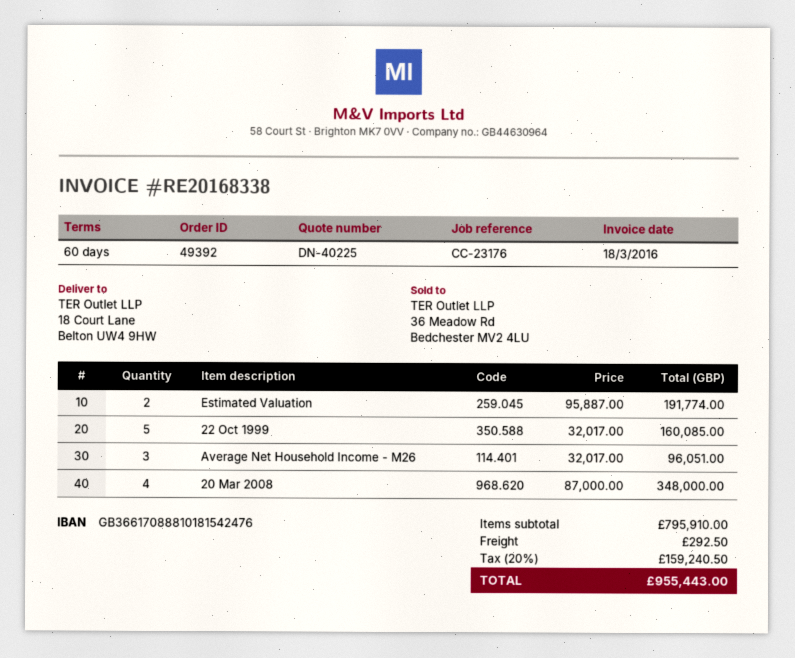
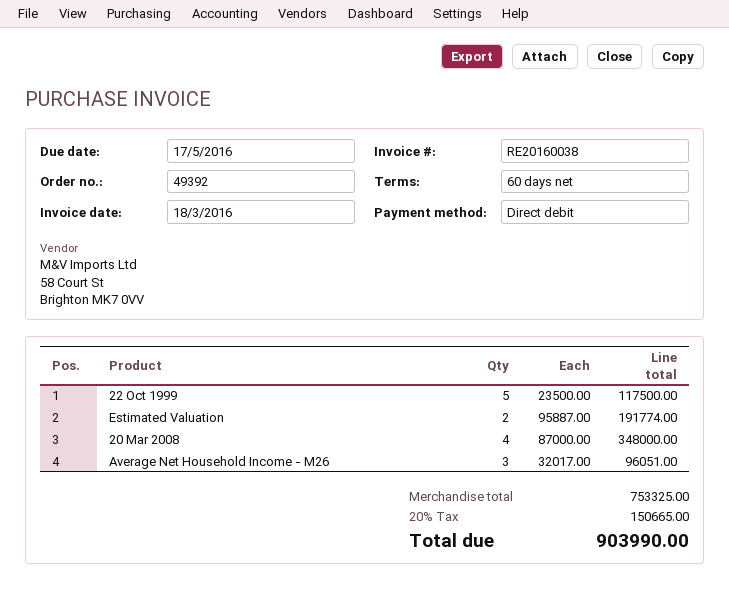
invoice number: RE20168338 -> RE20160038
22 Oct 1999: 5 x 32017.00 = 160085.00 -> 5 x 23500.00 = 117500.00
subtotal: 795910.00 -> 753325.00
shipping: 292.50 -> none
tax: 20% = 159240.50 -> 20% = 150665.00
total: 955443.00 -> 903990.00

